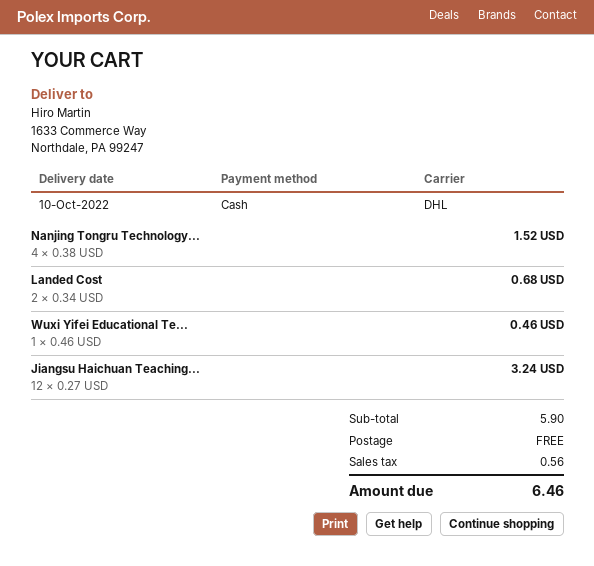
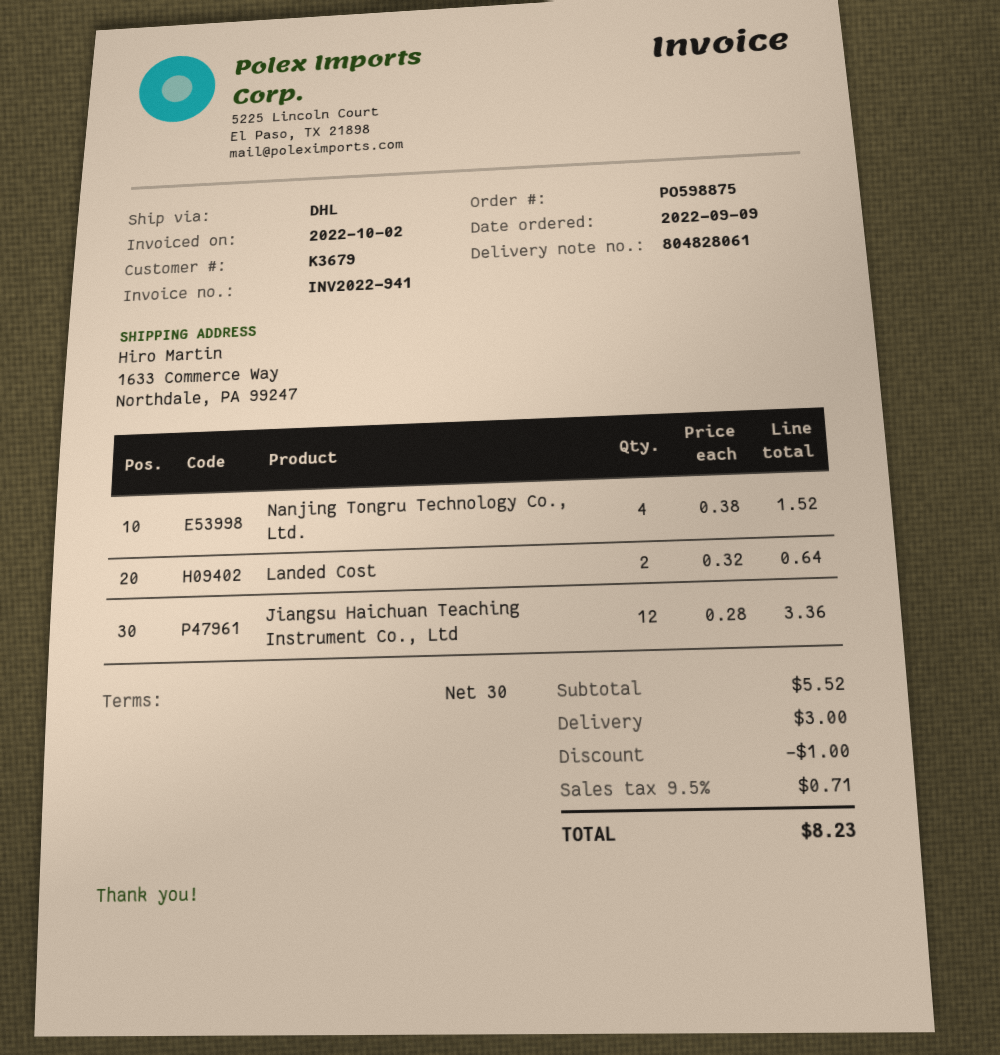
Landed Cost: 2 x 0.34 = 0.68 -> 2 x 0.32 = 0.64
Wuxi Yifei Educational Te...: 1 x 0.46 = 0.46 -> none
Jiangsu Haichuan Teaching...: 12 x 0.27 = 3.24 -> 12 x 0.28 = 3.36
subtotal: 5.90 -> 5.52
discount: none -> 1.00
shipping: 0.00 -> 3.00
tax: 0.56 -> 0.71
total: 6.46 -> 8.23

